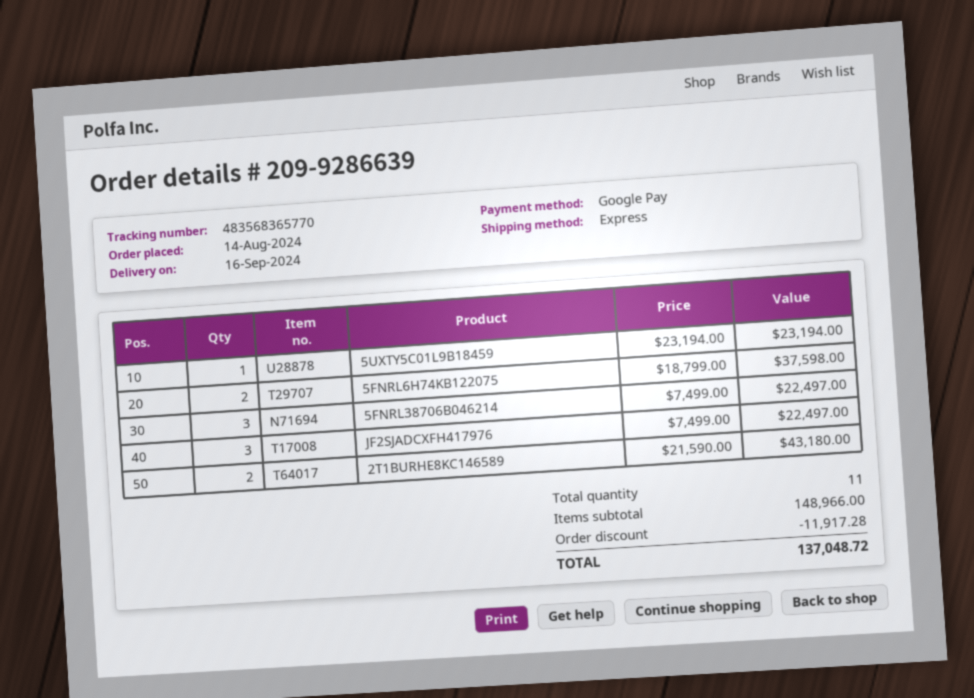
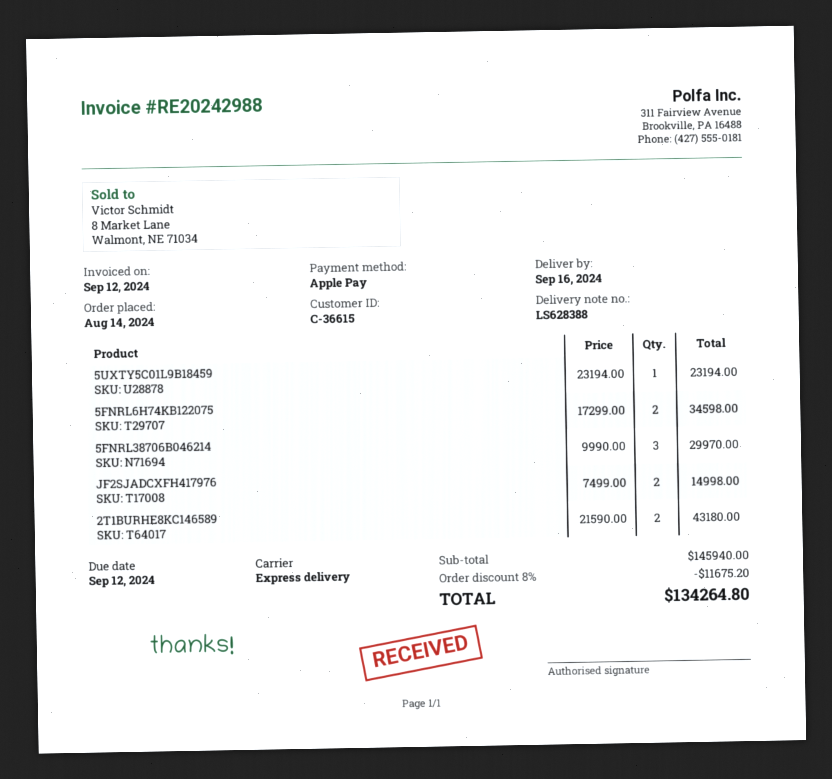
payment method: Google Pay -> Apple Pay
5FNRL6H74KB122075: 2 x 18799.00 = 37598.00 -> 2 x 17299.00 = 34598.00
5FNRL38706B046214: 3 x 7499.00 = 22497.00 -> 3 x 9990.00 = 29970.00
JF2SJADCXFH417976: 3 x 7499.00 = 22497.00 -> 2 x 7499.00 = 14998.00
subtotal: 148966.00 -> 145940.00
discount: 11917.28 -> 11675.20
total: 137048.72 -> 134264.80

